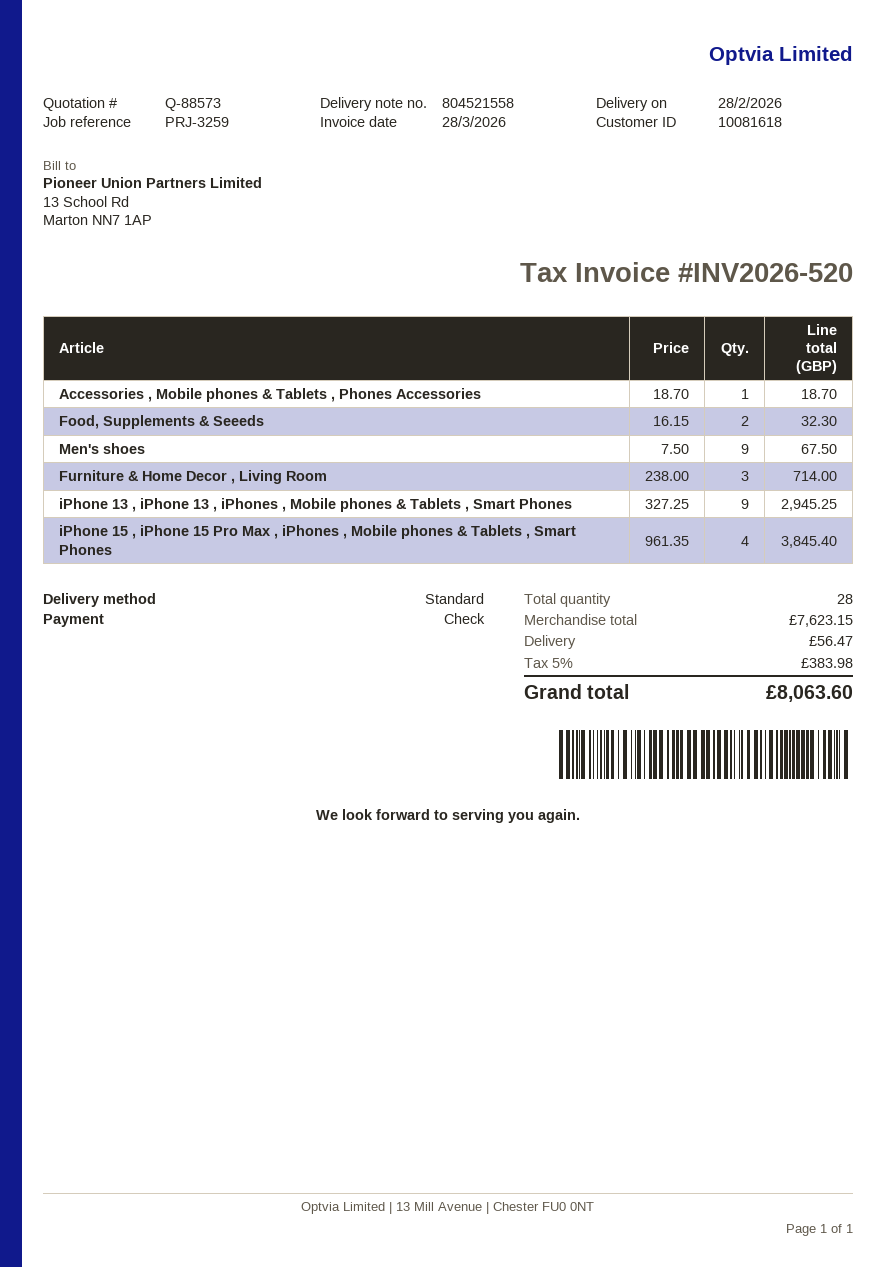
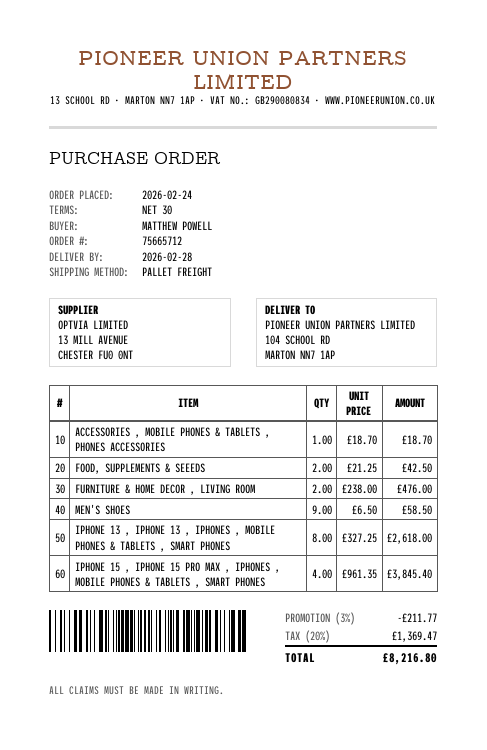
shipping method: standard -> pallet freight
Food, Supplements & Seeeds: 2 x 16.15 = 32.30 -> 2 x 21.25 = 42.50
Men's shoes: 9 x 7.50 = 67.50 -> 9 x 6.50 = 58.50
Furniture & Home Decor , Living Room: 3 x 238.00 = 714.00 -> 2 x 238.00 = 476.00
iPhone 13 , iPhone 13 , iPhones , Mobile phones & Tablets , Smart Phones: 9 x 327.25 = 2945.25 -> 8 x 327.25 = 2618.00
discount: none -> 3% = 211.77
shipping: 56.47 -> none
tax: 5% = 383.98 -> 20% = 1369.47
total: 8063.60 -> 8216.80

